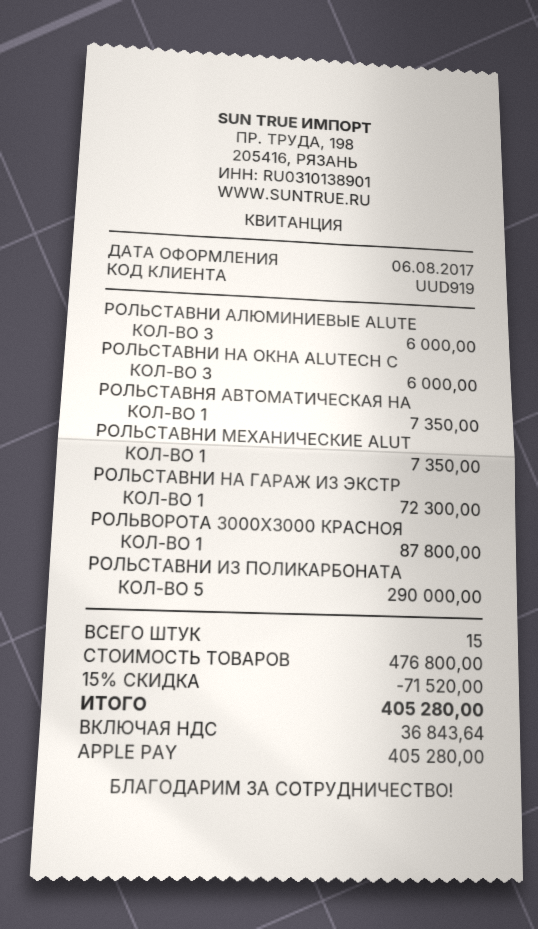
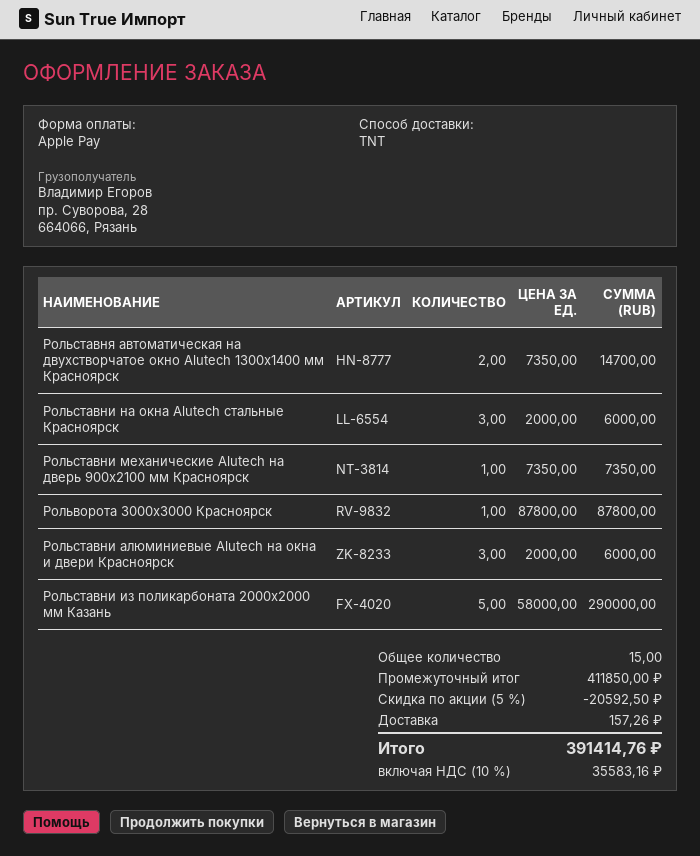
РОЛЬСТАВНЯ АВТОМАТИЧЕСКАЯ НА: 1 for 7350.00 -> 2 for 14700.00
РОЛЬСТАВНИ НА ГАРАЖ ИЗ ЭКСТР: 1 for 72300.00 -> none
subtotal: 476800.00 -> 411850.00
discount: 15% = 71520.00 -> 5% = 20592.50
shipping: none -> 157.26
tax: 36843.64 -> 35583.16
total: 405280.00 -> 391414.76

